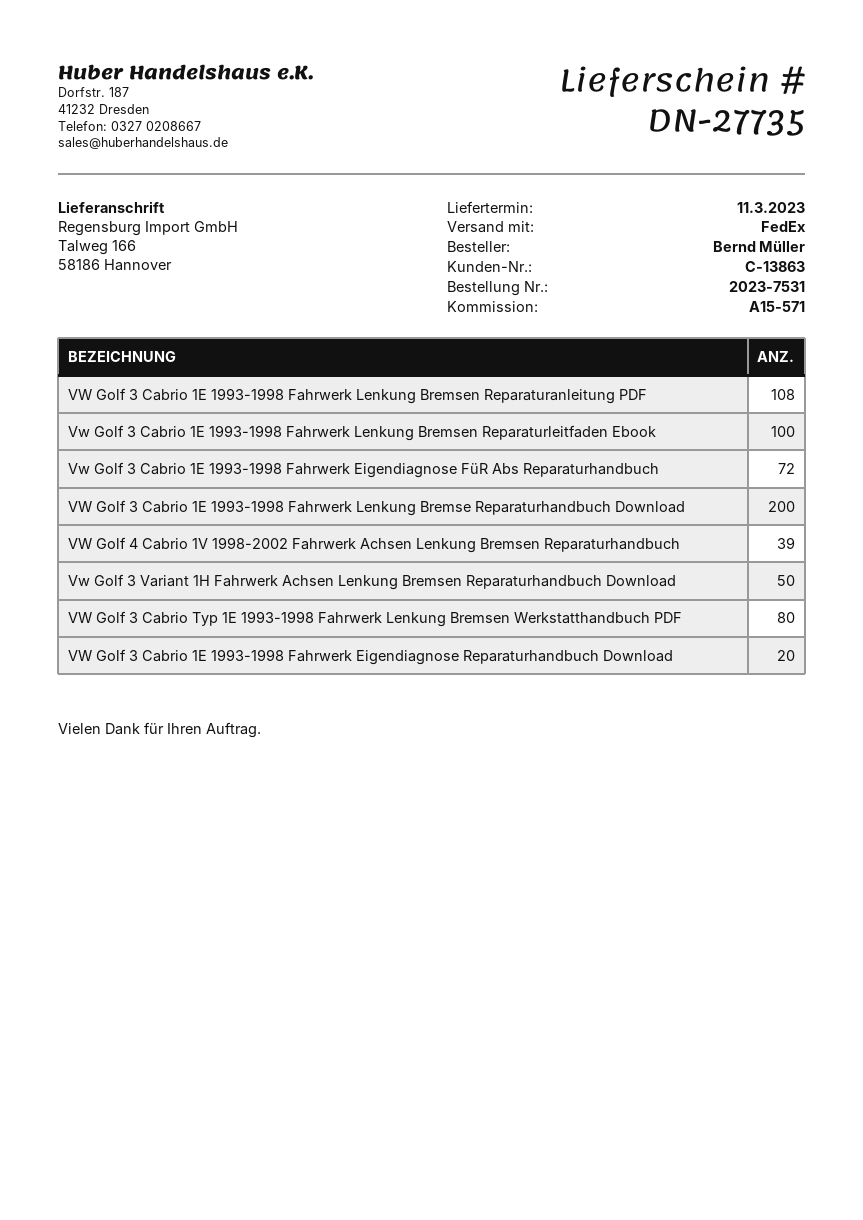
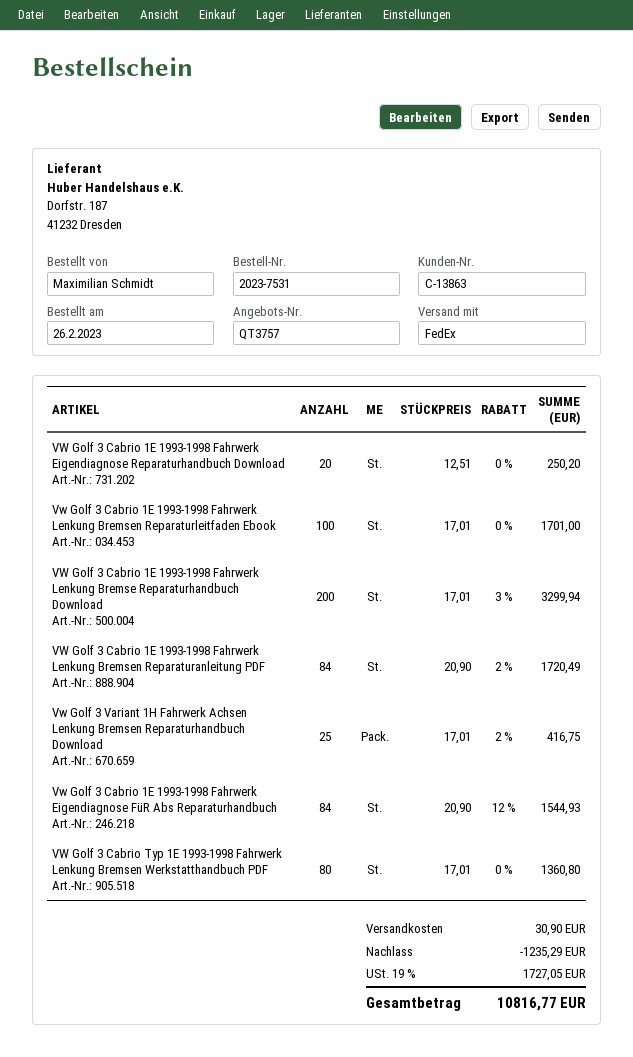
ordered by: Bernd Müller -> Maximilian Schmidt
VW Golf 3 Cabrio 1E 1993-1998 Fahrwerk Lenkung Bremsen Reparaturanleitung PDF: 108 -> 84
Vw Golf 3 Cabrio 1E 1993-1998 Fahrwerk Eigendiagnose FüR Abs Reparaturhandbuch: 72 -> 84
VW Golf 4 Cabrio 1V 1998-2002 Fahrwerk Achsen Lenkung Bremsen Reparaturhandbuch: 39 -> none
Vw Golf 3 Variant 1H Fahrwerk Achsen Lenkung Bremsen Reparaturhandbuch Download: 50 -> 25

